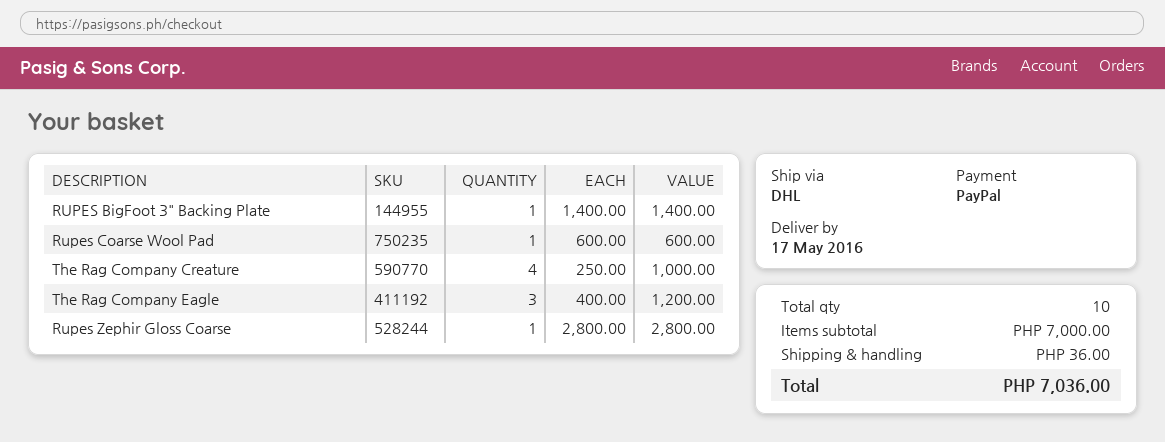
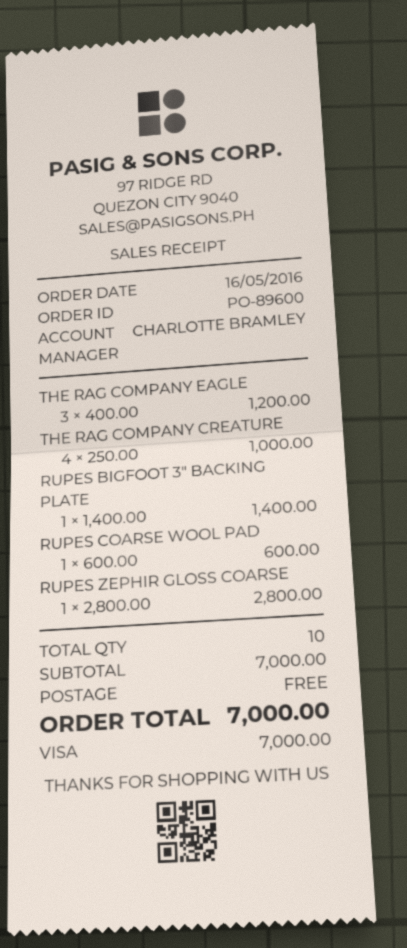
payment method: PayPal -> Visa
shipping: 36.00 -> 0.00
total: 7036.00 -> 7000.00

